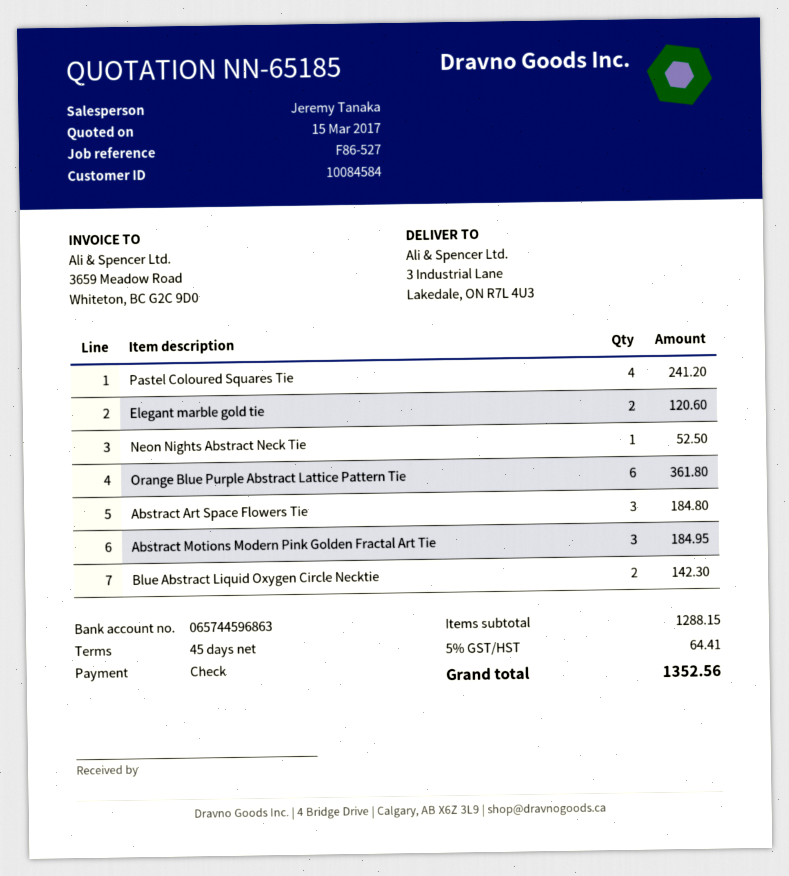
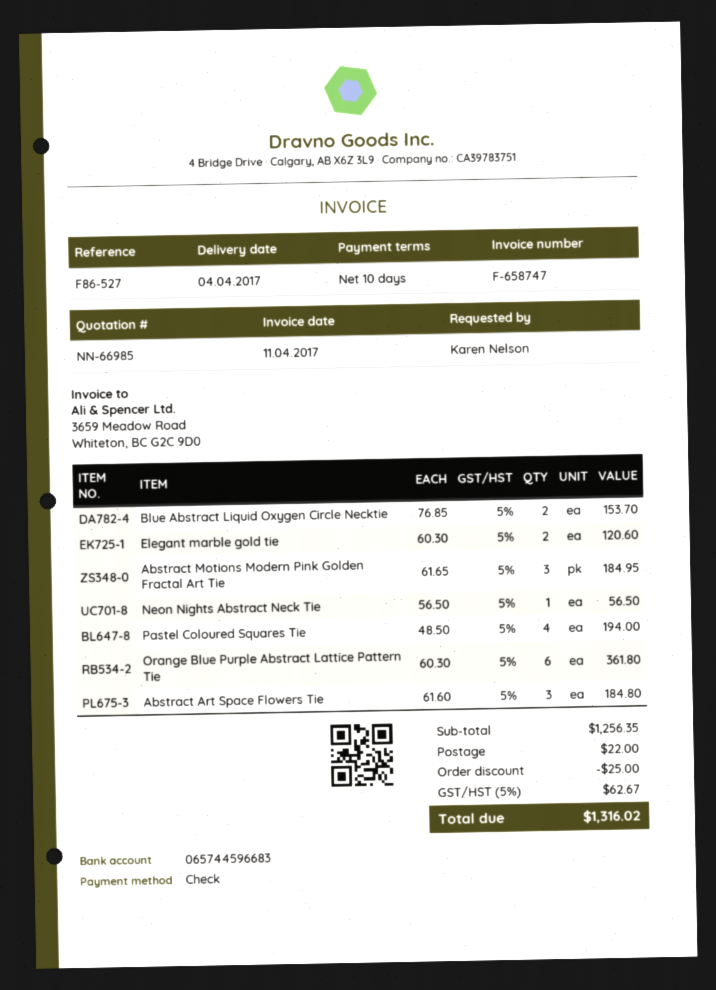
quote number: NN-65185 -> NN-66985
payment terms: 45 days -> 10 days
bank account: 065744596863 -> 065744596683
Pastel Coloured Squares Tie: 4 for 241.20 -> 4 for 194.00
Neon Nights Abstract Neck Tie: 1 for 52.50 -> 1 for 56.50
Blue Abstract Liquid Oxygen Circle Necktie: 2 for 142.30 -> 2 for 153.70
subtotal: 1288.15 -> 1256.35
discount: none -> 25.00
shipping: none -> 22.00
tax: 5% = 64.41 -> 5% = 62.67
total: 1352.56 -> 1316.02

